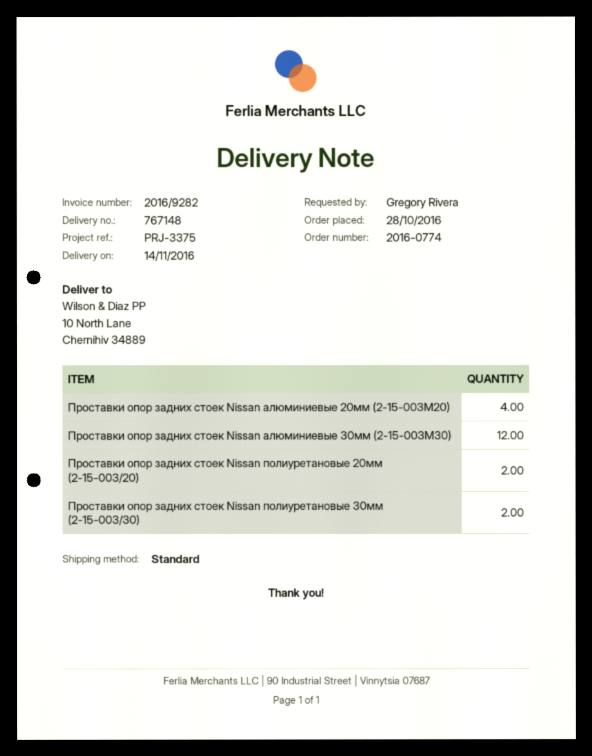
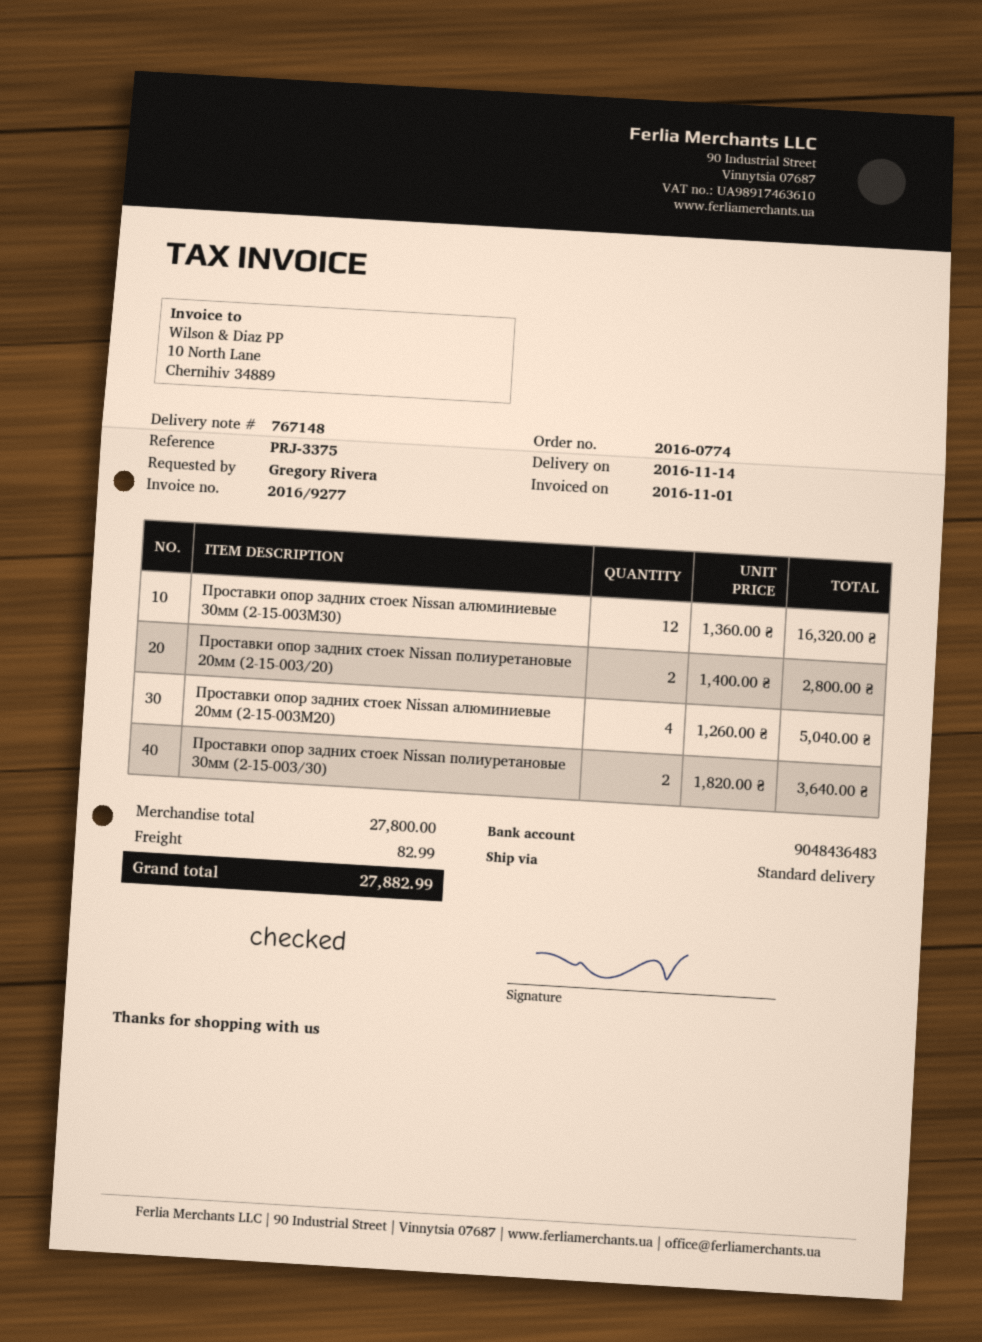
invoice number: 2016/9282 -> 2016/9277

